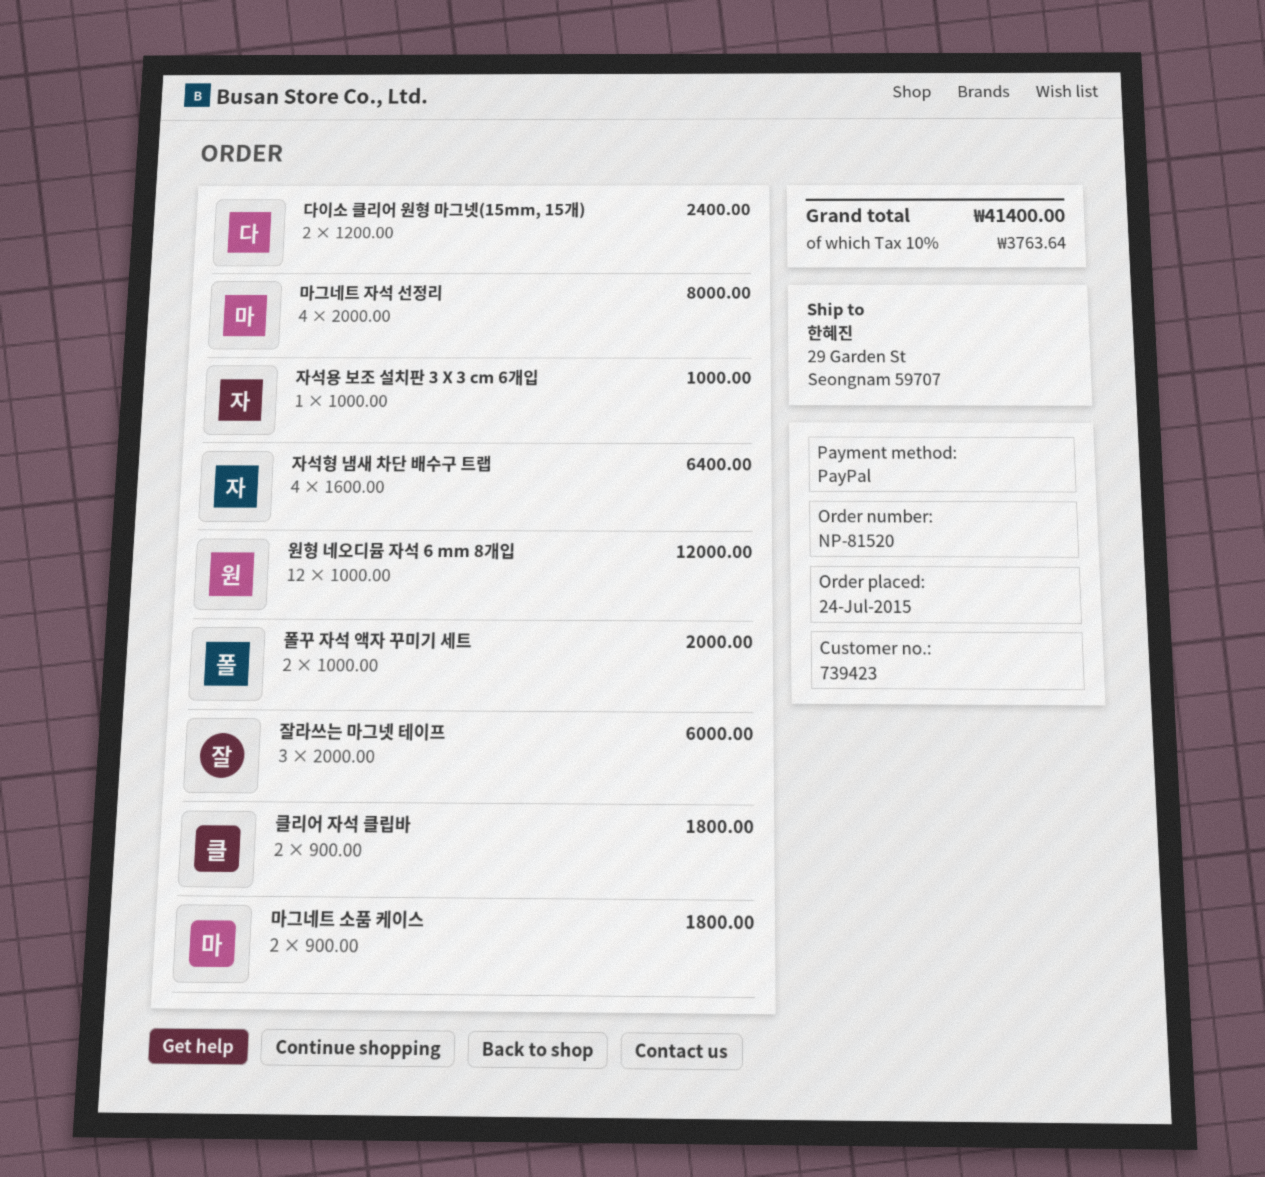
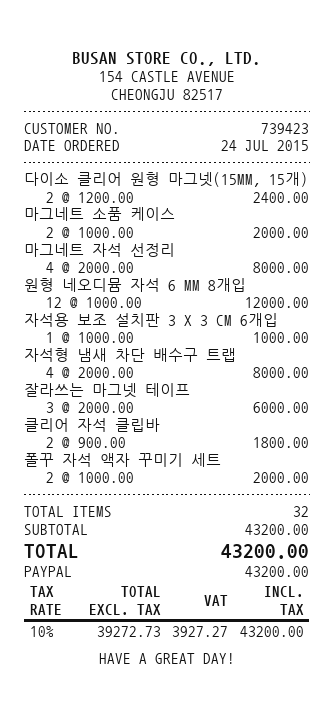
자석형 냄새 차단 배수구 트랩: 4 x 1600.00 = 6400.00 -> 4 x 2000.00 = 8000.00
마그네트 소품 케이스: 2 x 900.00 = 1800.00 -> 2 x 1000.00 = 2000.00
tax: 10% = 3763.64 -> 10% = 3927.27
total: 41400.00 -> 43200.00

